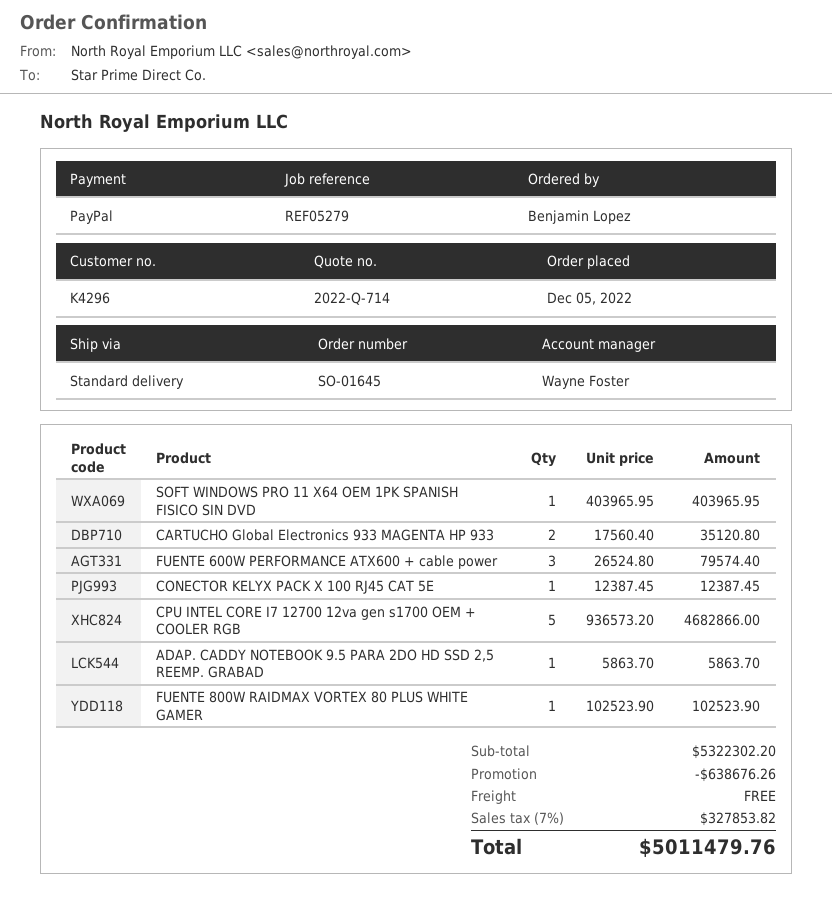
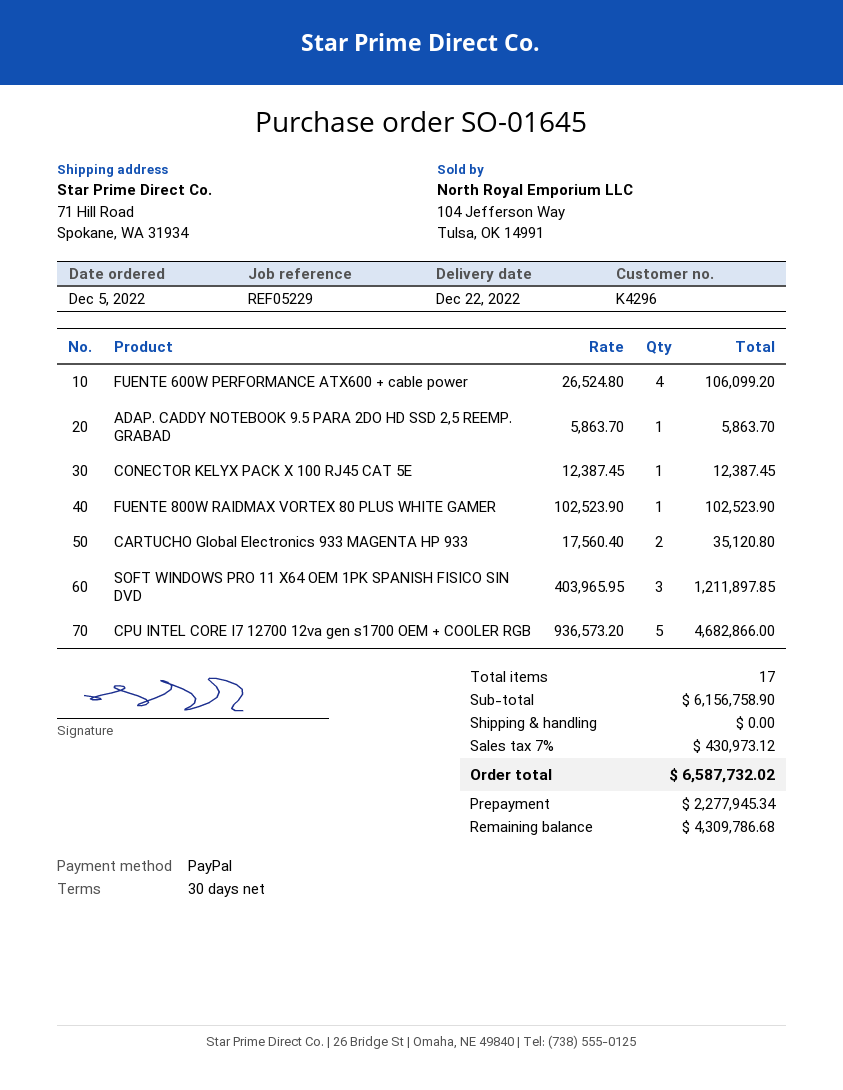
reference: REF05279 -> REF05229
SOFT WINDOWS PRO 11 X64 OEM 1PK SPANISH FISICO SIN DVD: 1 x 403965.95 = 403965.95 -> 3 x 403965.95 = 1211897.85
FUENTE 600W PERFORMANCE ATX600 + cable power: 3 x 26524.80 = 79574.40 -> 4 x 26524.80 = 106099.20
subtotal: 5322302.20 -> 6156758.90
discount: 638676.26 -> none
tax: 7% = 327853.82 -> 7% = 430973.12
total: 5011479.76 -> 6587732.02

